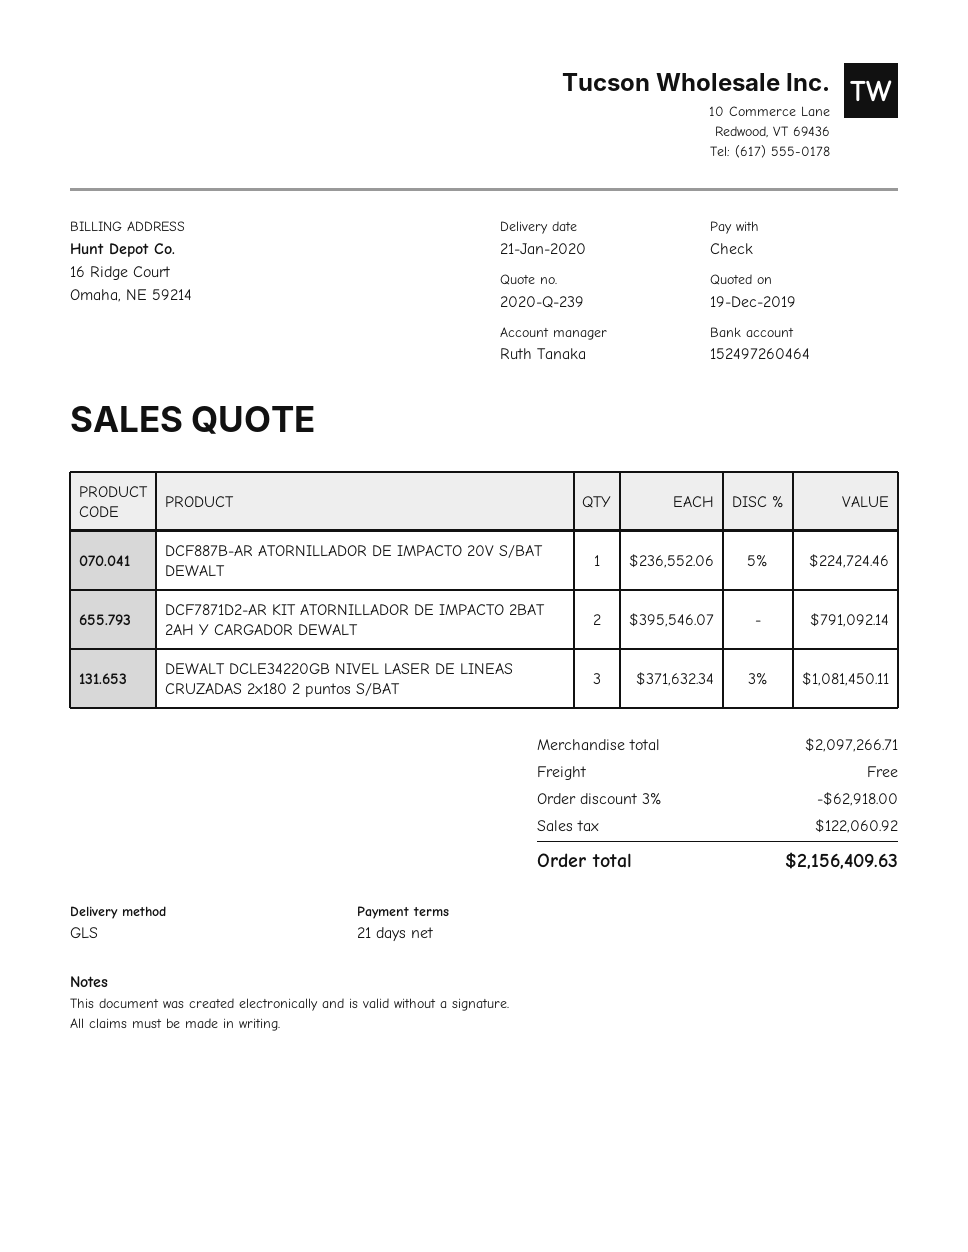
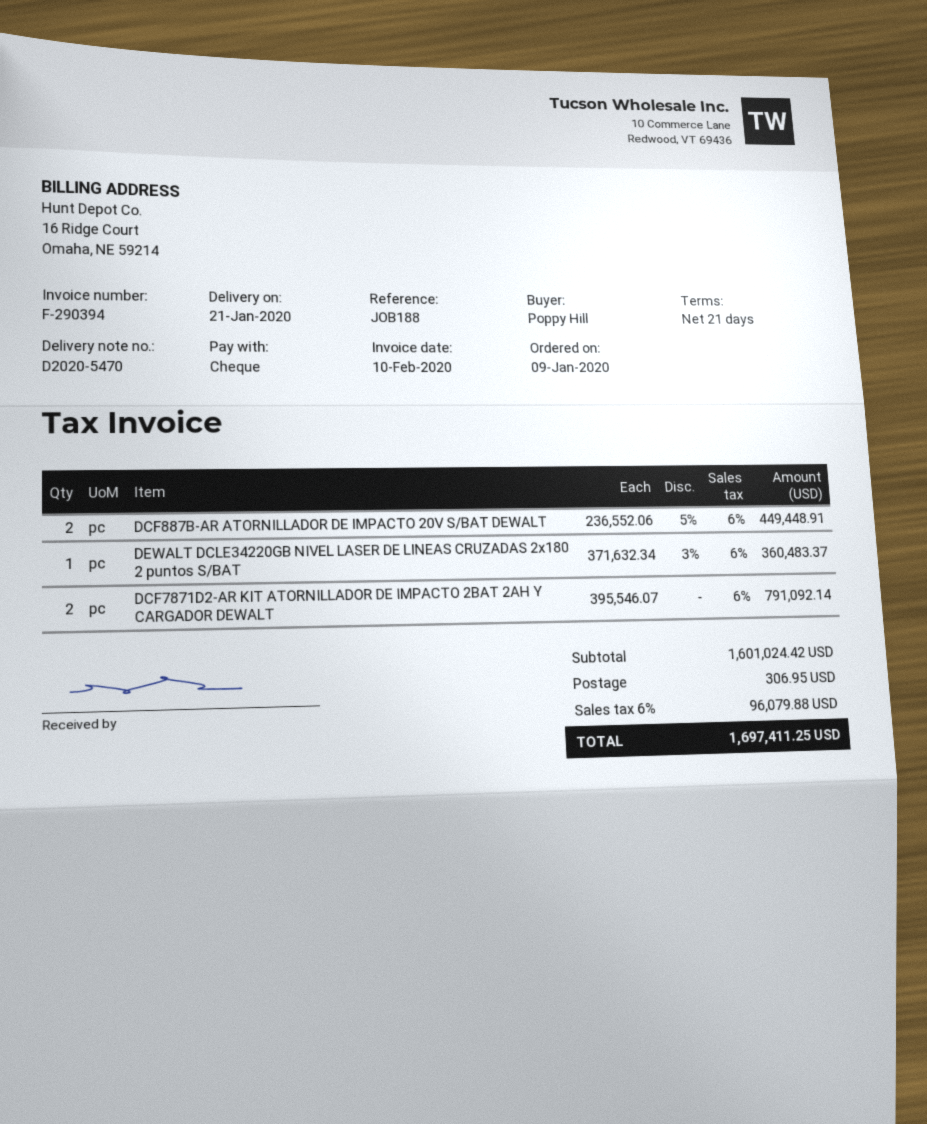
DCF887B-AR ATORNILLADOR DE IMPACTO 20V S/BAT DEWALT: 1 x 236552.06 - 5% = 224724.46 -> 2 x 236552.06 - 5% = 449448.91
DEWALT DCLE34220GB NIVEL LASER DE LINEAS CRUZADAS 2x180 2 puntos S/BAT: 3 x 371632.34 - 3% = 1081450.11 -> 1 x 371632.34 - 3% = 360483.37
subtotal: 2097266.71 -> 1601024.42
discount: 3% = 62918.00 -> none
shipping: 0.00 -> 306.95
tax: 122060.92 -> 96079.88
total: 2156409.63 -> 1697411.25

